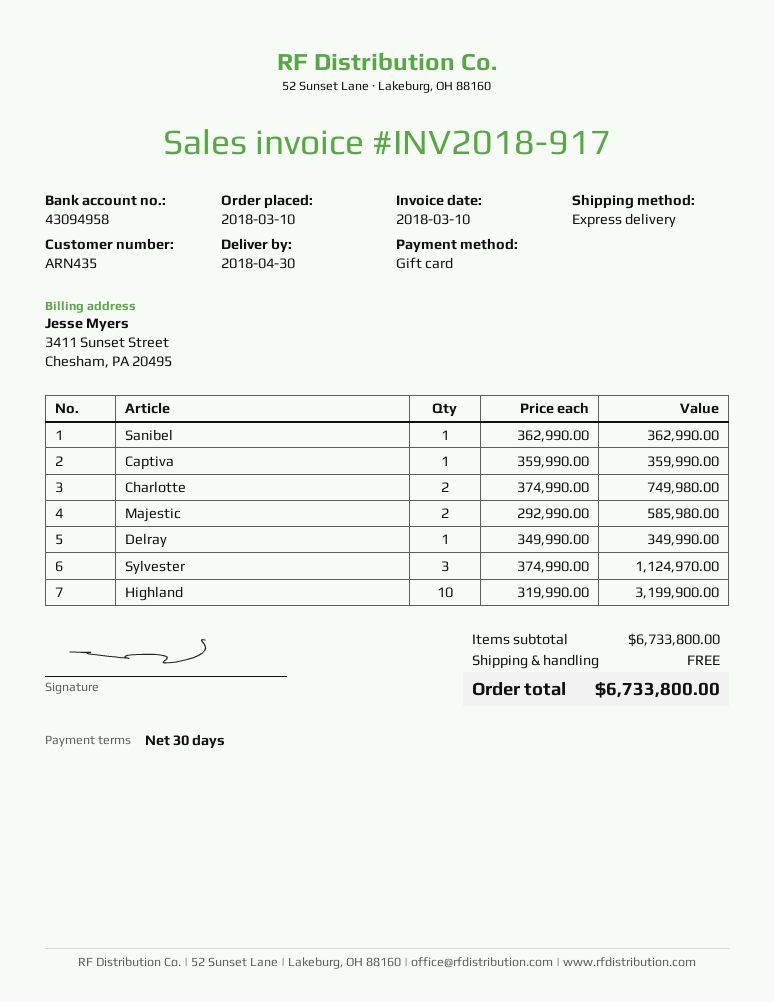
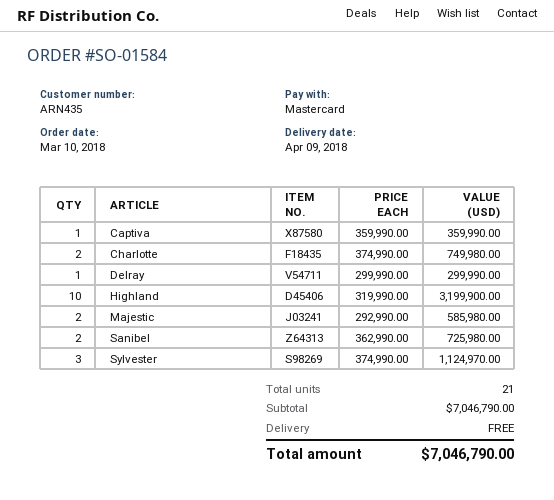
delivery date: 2018-04-30 -> 2018-04-09
payment method: gift card -> Mastercard
Sanibel: 1 x 362990.00 = 362990.00 -> 2 x 362990.00 = 725980.00
Delray: 1 x 349990.00 = 349990.00 -> 1 x 299990.00 = 299990.00
subtotal: 6733800.00 -> 7046790.00
total: 6733800.00 -> 7046790.00

